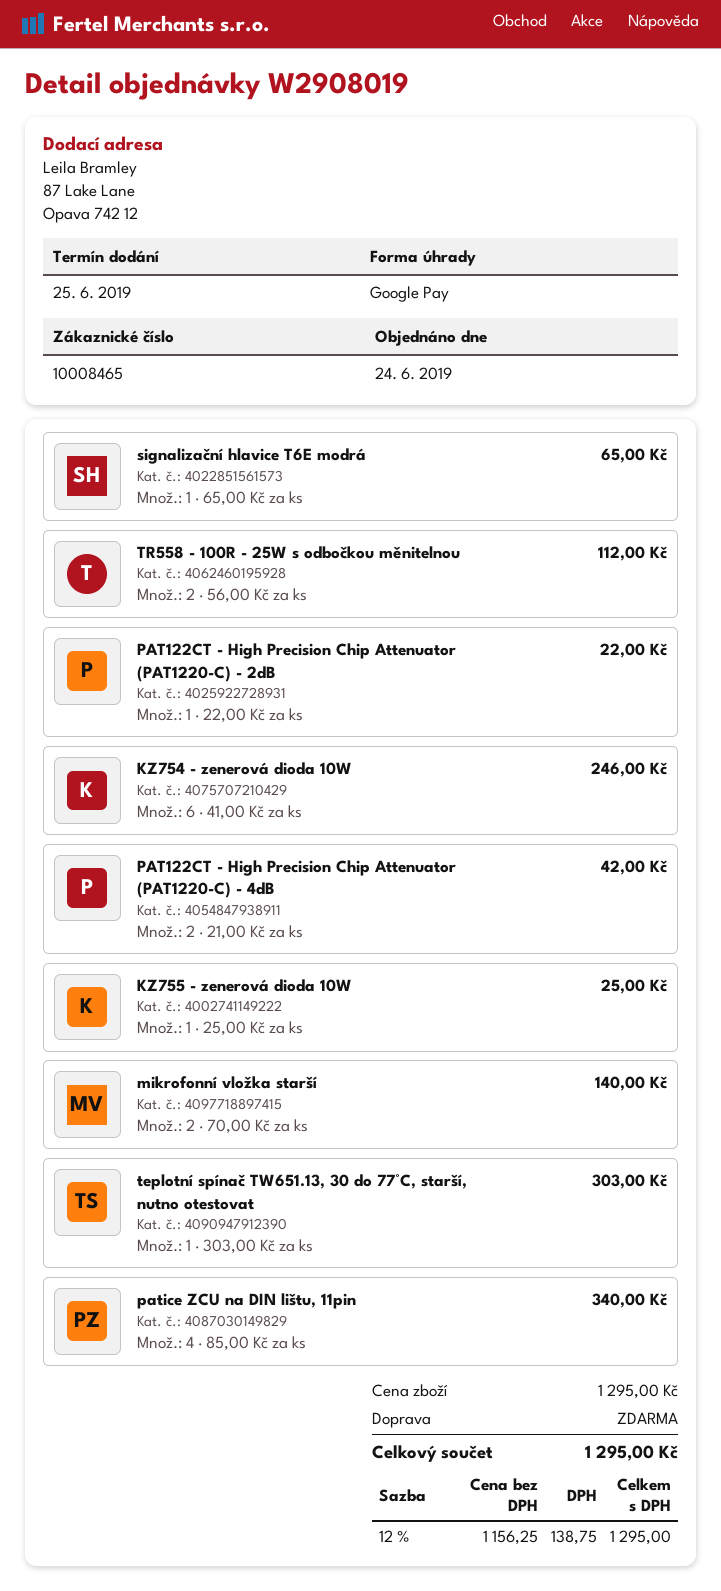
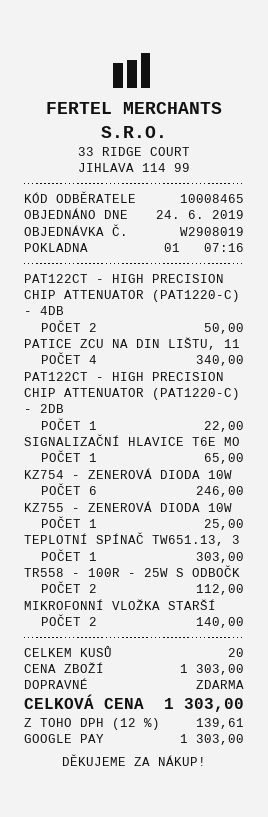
PAT122CT - High Precision Chip Attenuator (PAT1220-C) - 4dB: 2 for 42.00 -> 2 for 50.00
subtotal: 1295.00 -> 1303.00
tax: 12% = 138.75 -> 12% = 139.61
total: 1295.00 -> 1303.00

